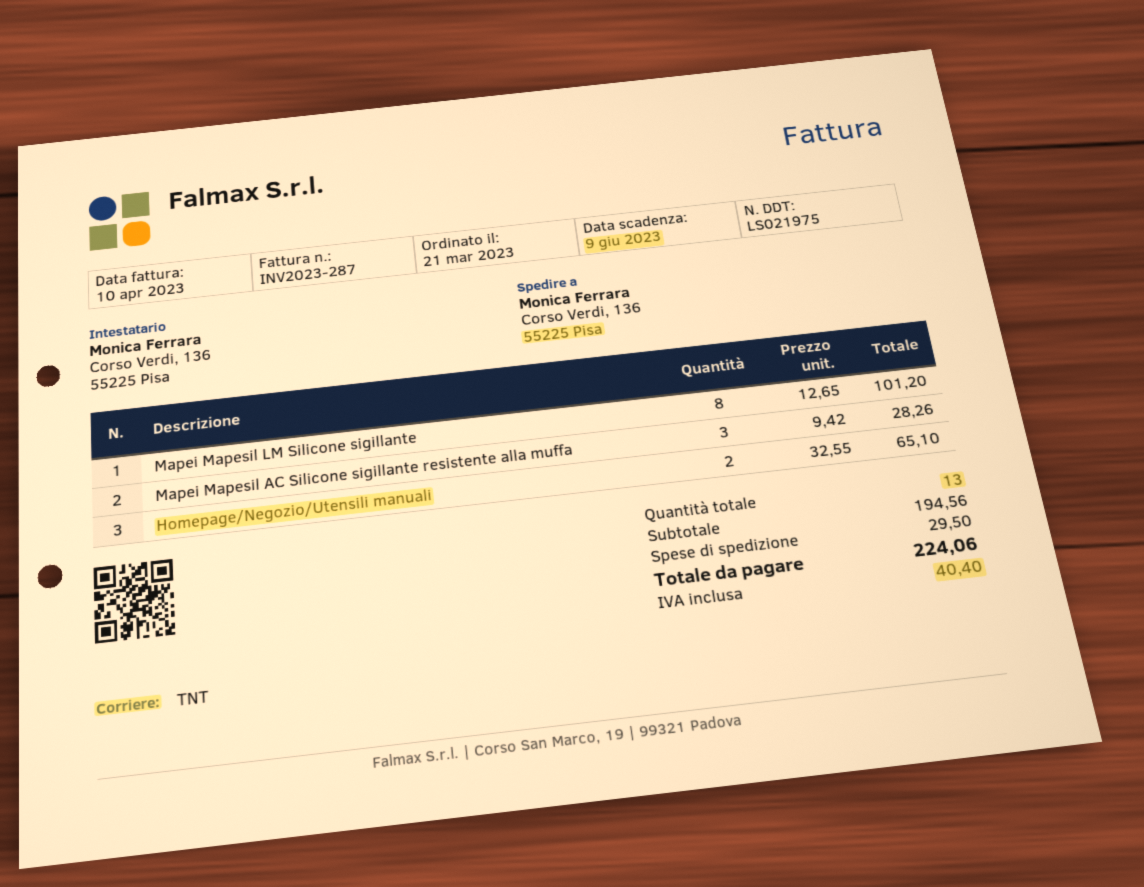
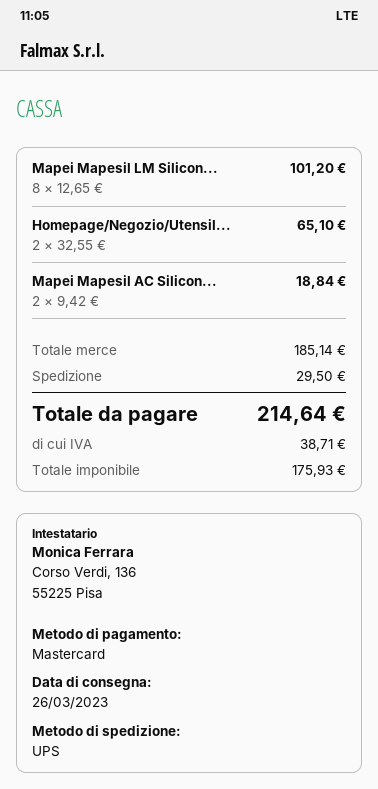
shipping method: TNT -> UPS
Mapei Mapesil AC Silicone sigillante resistente alla muffa: 3 x 9.42 = 28.26 -> 2 x 9.42 = 18.84
subtotal: 194.56 -> 185.14
tax: 40.40 -> 38.71
total: 224.06 -> 214.64

